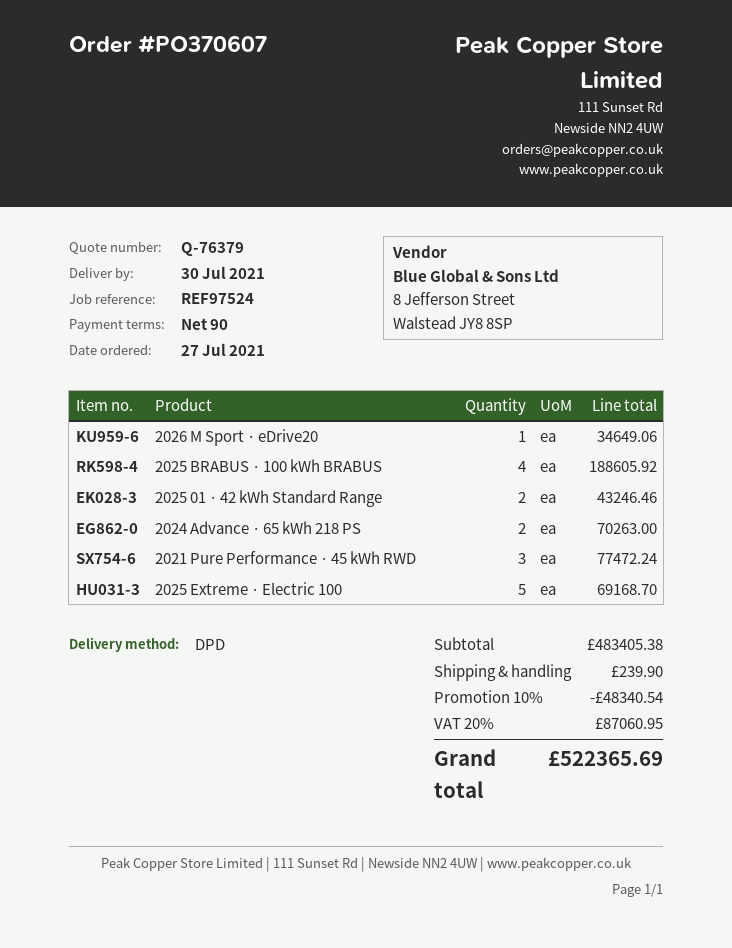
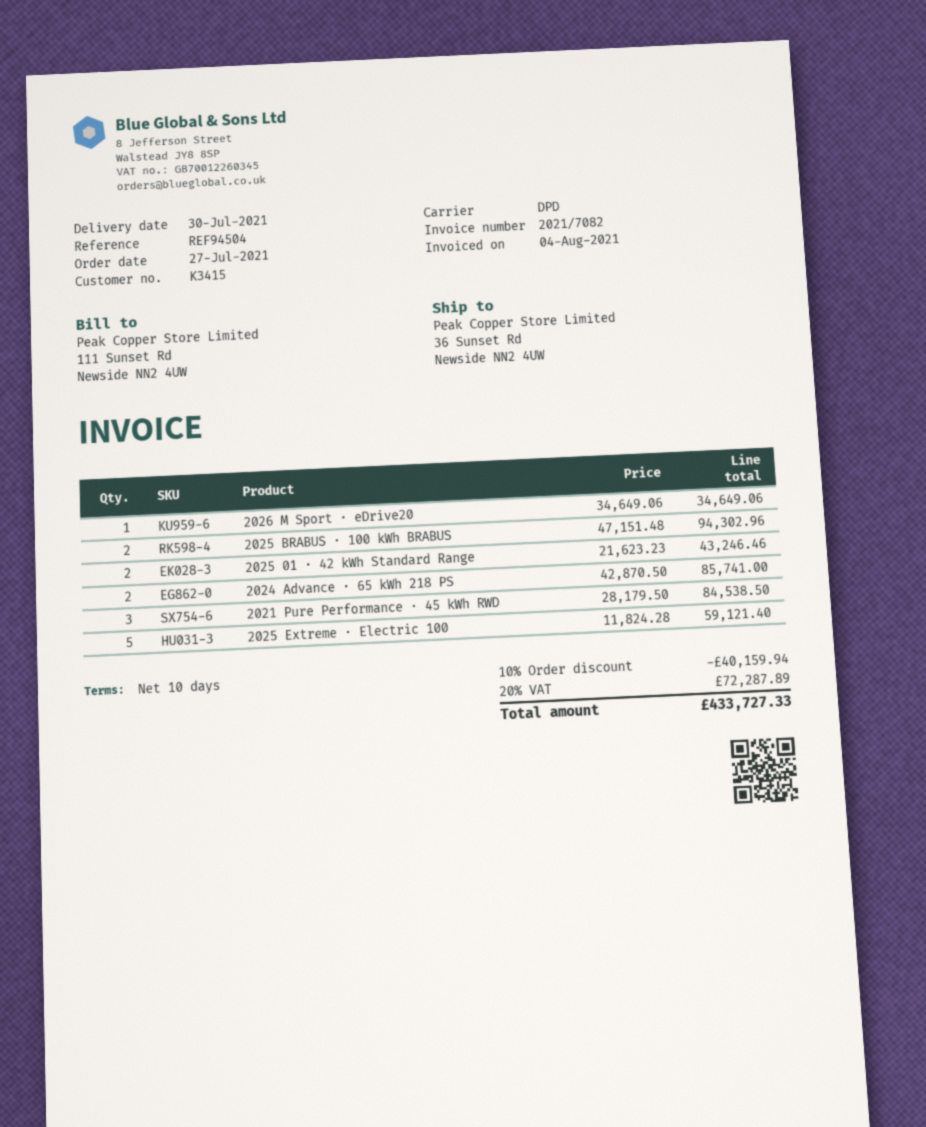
payment terms: 90 days -> 10 days
reference: REF97524 -> REF94504
2025 BRABUS · 100 kWh BRABUS: 4 for 188605.92 -> 2 for 94302.96
2024 Advance · 65 kWh 218 PS: 2 for 70263.00 -> 2 for 85741.00
2021 Pure Performance · 45 kWh RWD: 3 for 77472.24 -> 3 for 84538.50
2025 Extreme · Electric 100: 5 for 69168.70 -> 5 for 59121.40
discount: 10% = 48340.54 -> 10% = 40159.94
shipping: 239.90 -> none
tax: 20% = 87060.95 -> 20% = 72287.89
total: 522365.69 -> 433727.33

